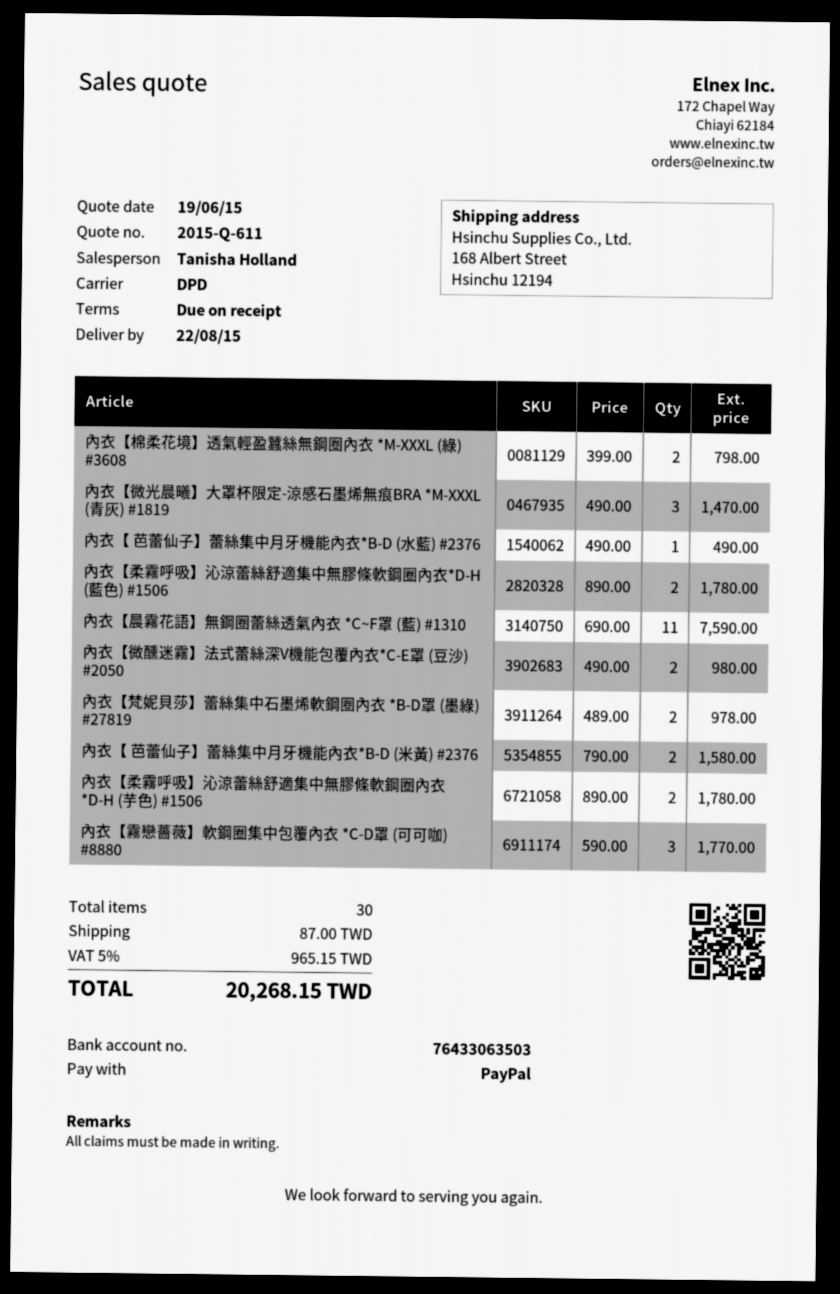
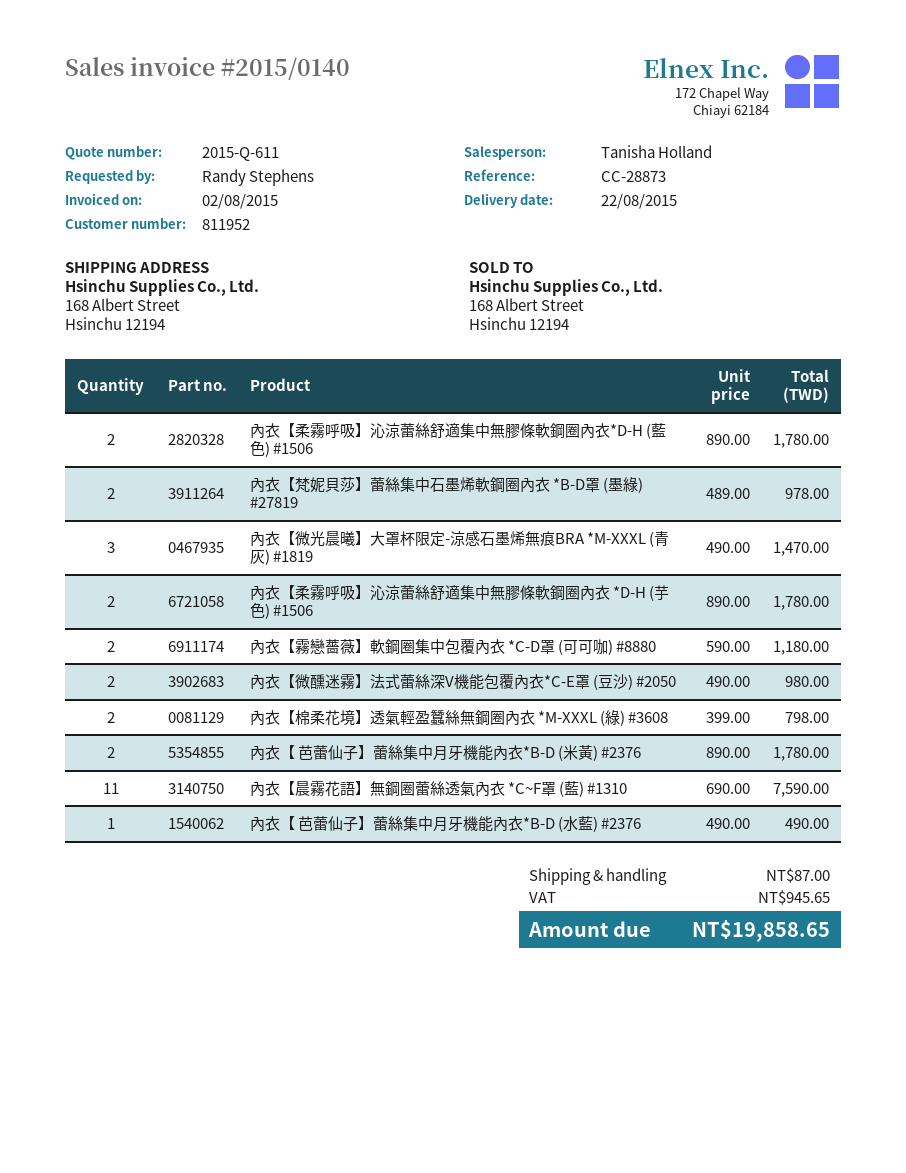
內衣【 芭蕾仙子】蕾絲集中月牙機能內衣*B-D (米黃) #2376: 2 x 790.00 = 1580.00 -> 2 x 890.00 = 1780.00
內衣【霧戀薔薇】軟鋼圈集中包覆內衣 *C-D罩 (可可咖) #8880: 3 x 590.00 = 1770.00 -> 2 x 590.00 = 1180.00
tax: 965.15 -> 945.65
total: 20268.15 -> 19858.65

